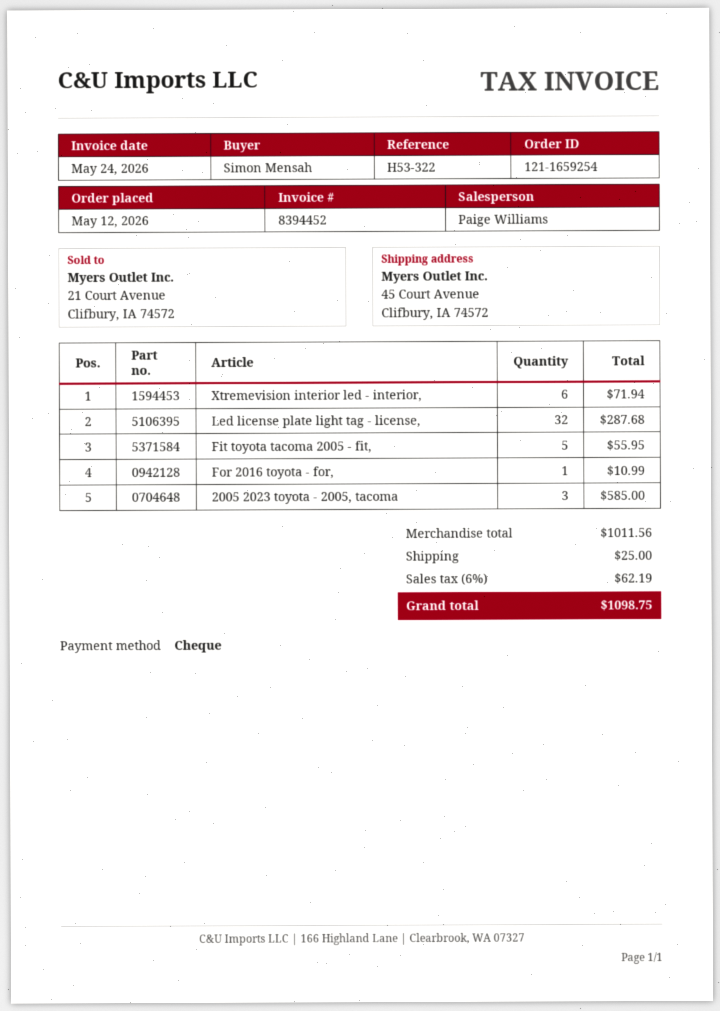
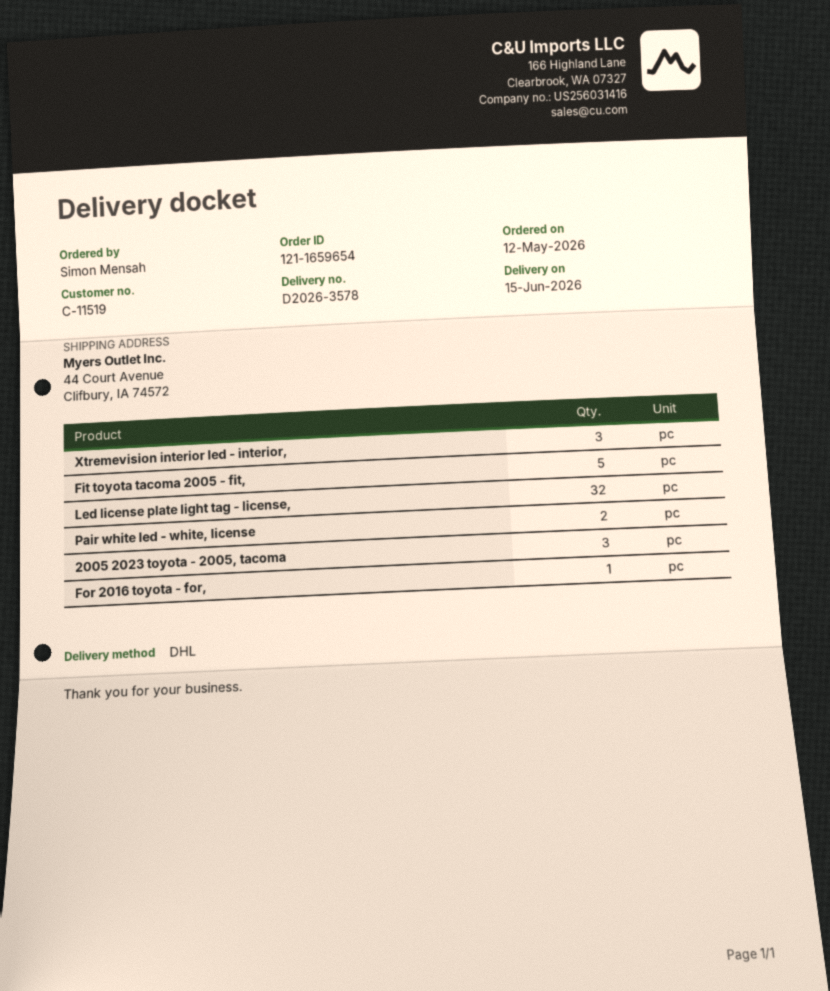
order number: 121-1659254 -> 121-1659654
ship to: 45 Court Avenue, Clifbury, IA 74572 -> 44 Court Avenue, Clifbury, IA 74572
Xtremevision interior led - interior,: 6 -> 3
Pair white led - white, license: none -> 2

